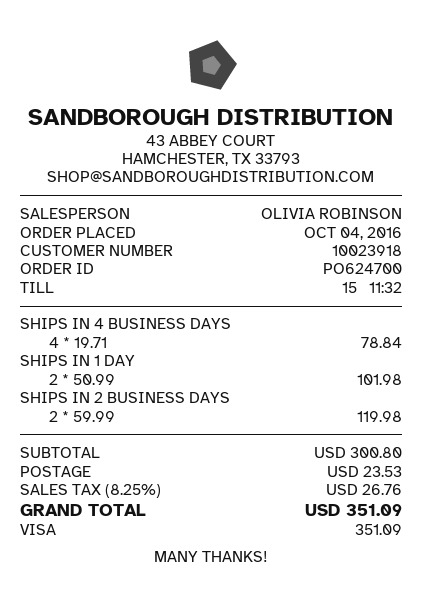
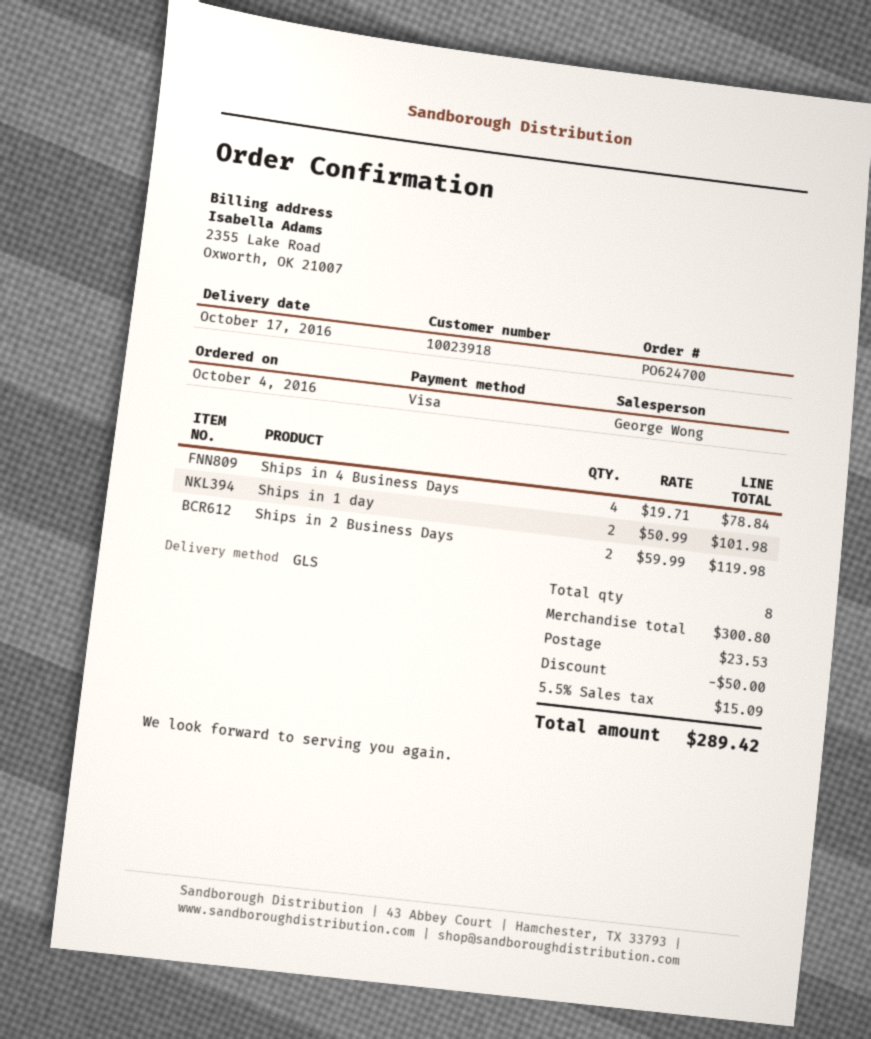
sales rep: OLIVIA ROBINSON -> George Wong
discount: none -> 50.00
tax: 8.25% = 26.76 -> 5.5% = 15.09
total: 351.09 -> 289.42

